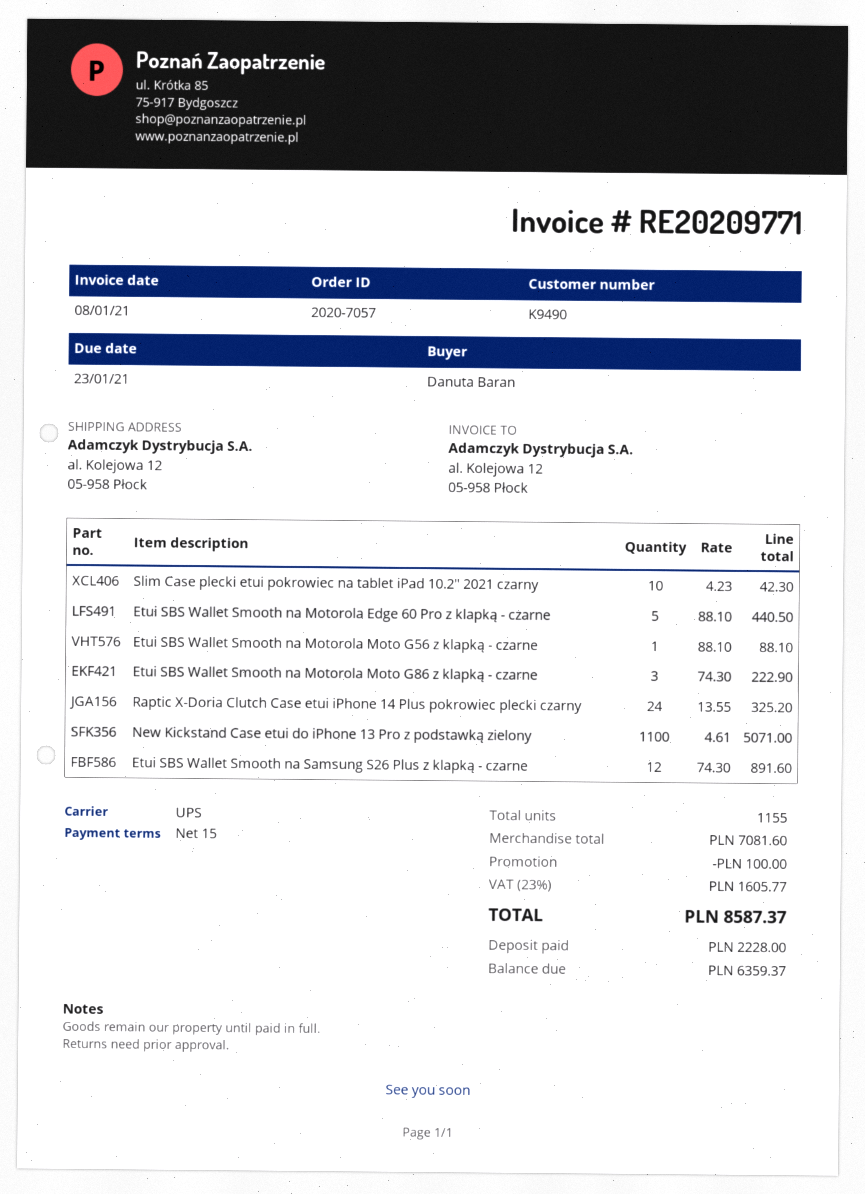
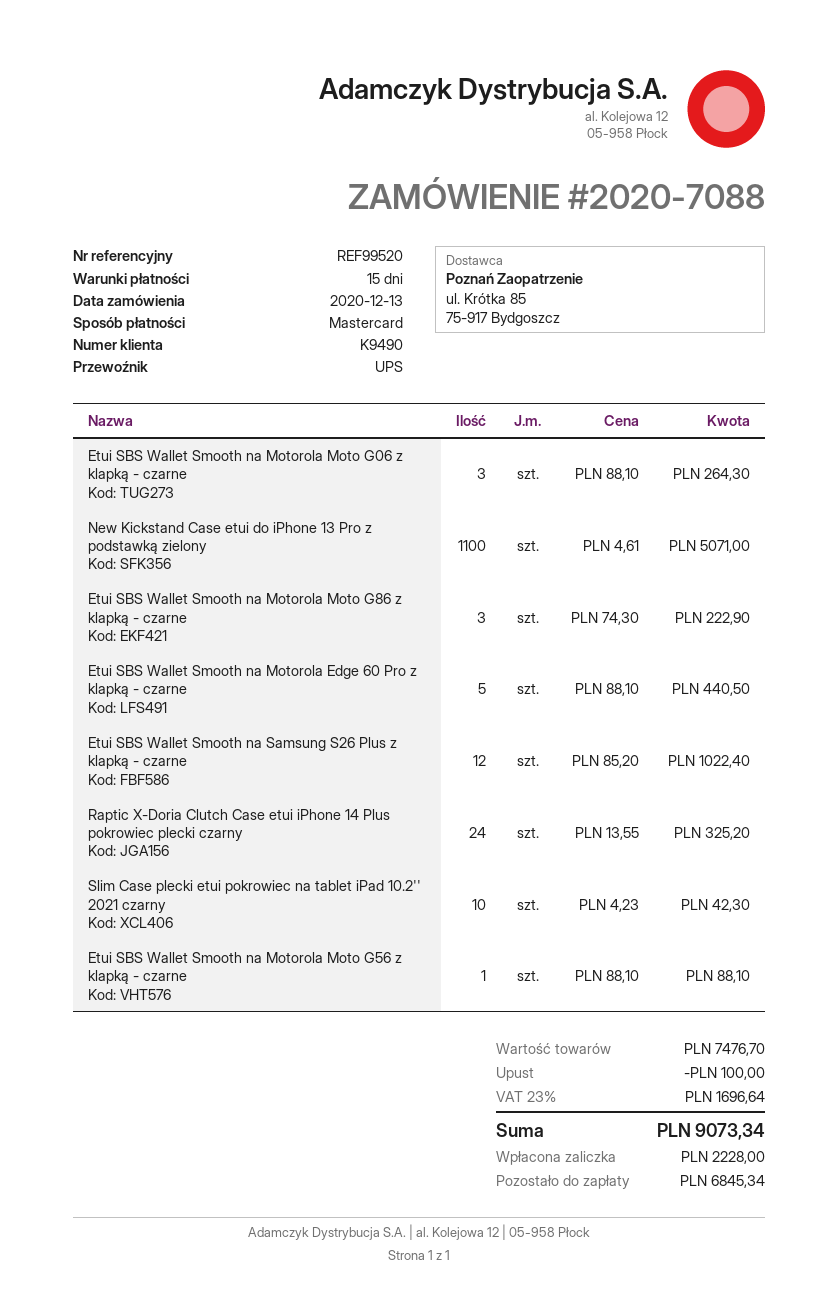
order number: 2020-7057 -> 2020-7088
Etui SBS Wallet Smooth na Samsung S26 Plus z klapką - czarne: 12 x 74.30 = 891.60 -> 12 x 85.20 = 1022.40
Etui SBS Wallet Smooth na Motorola Moto G06 z klapką - czarne: none -> 3 x 88.10 = 264.30
subtotal: 7081.60 -> 7476.70
tax: 23% = 1605.77 -> 23% = 1696.64
total: 8587.37 -> 9073.34
balance: 6359.37 -> 6845.34

